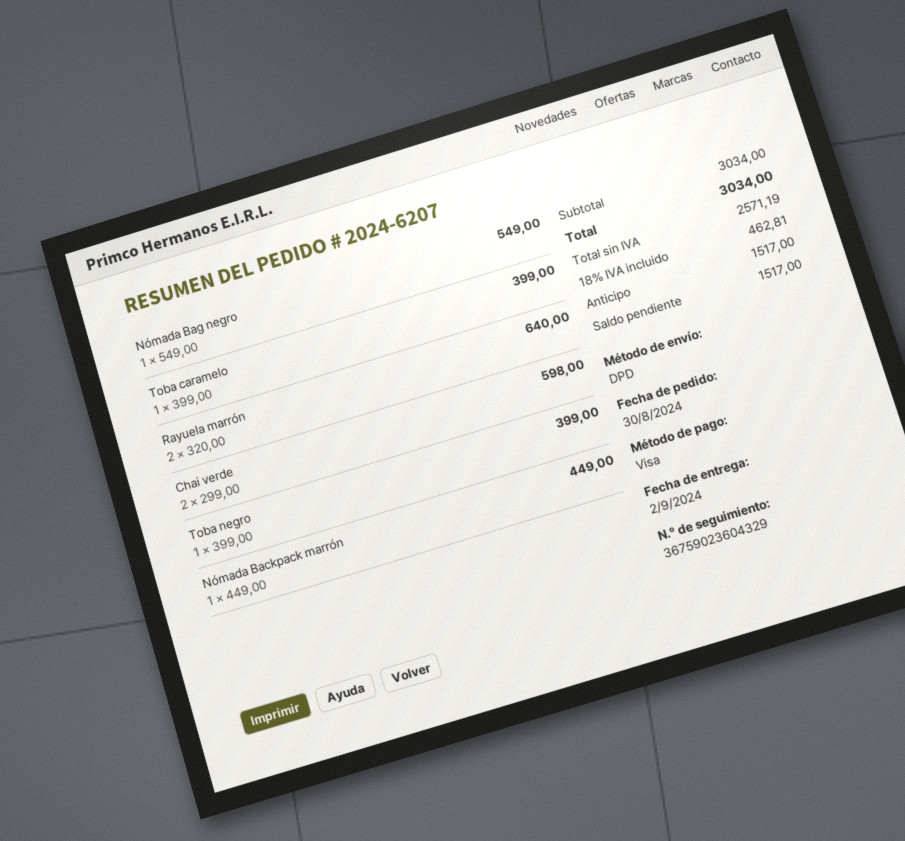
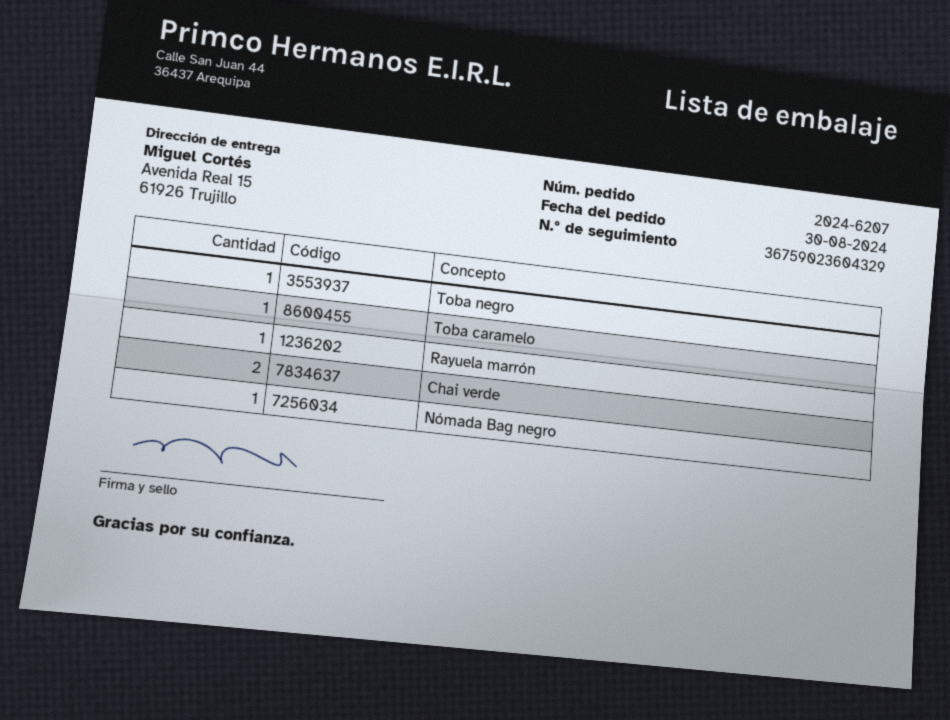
Rayuela marrón: 2 -> 1
Nómada Backpack marrón: 1 -> none

